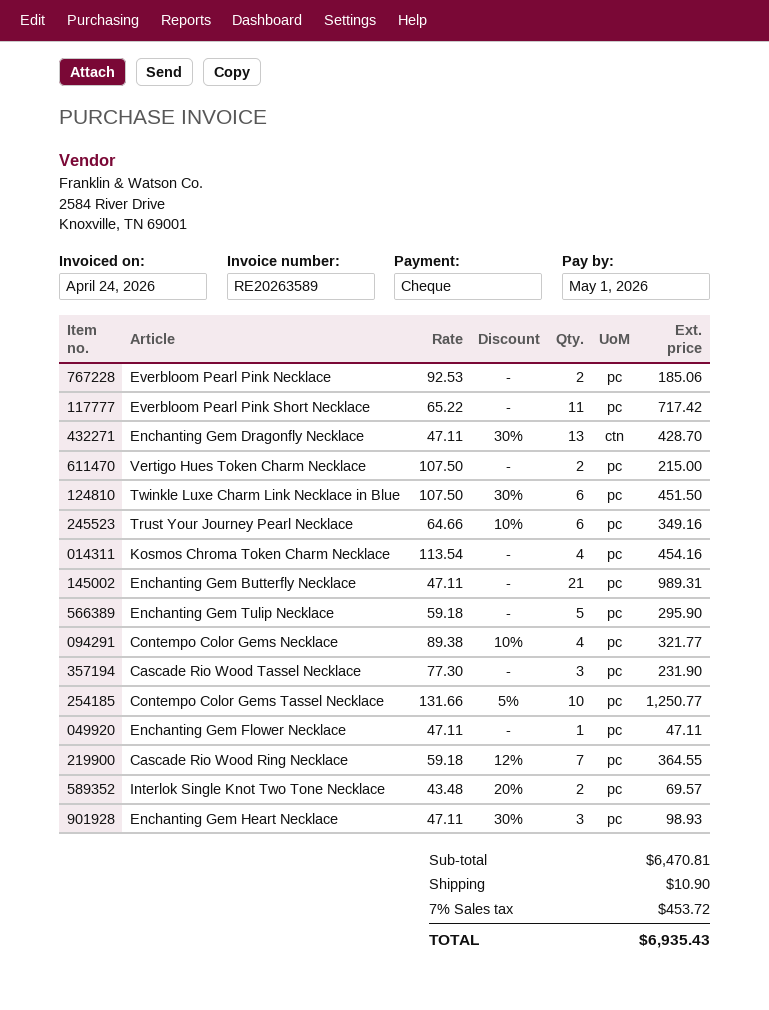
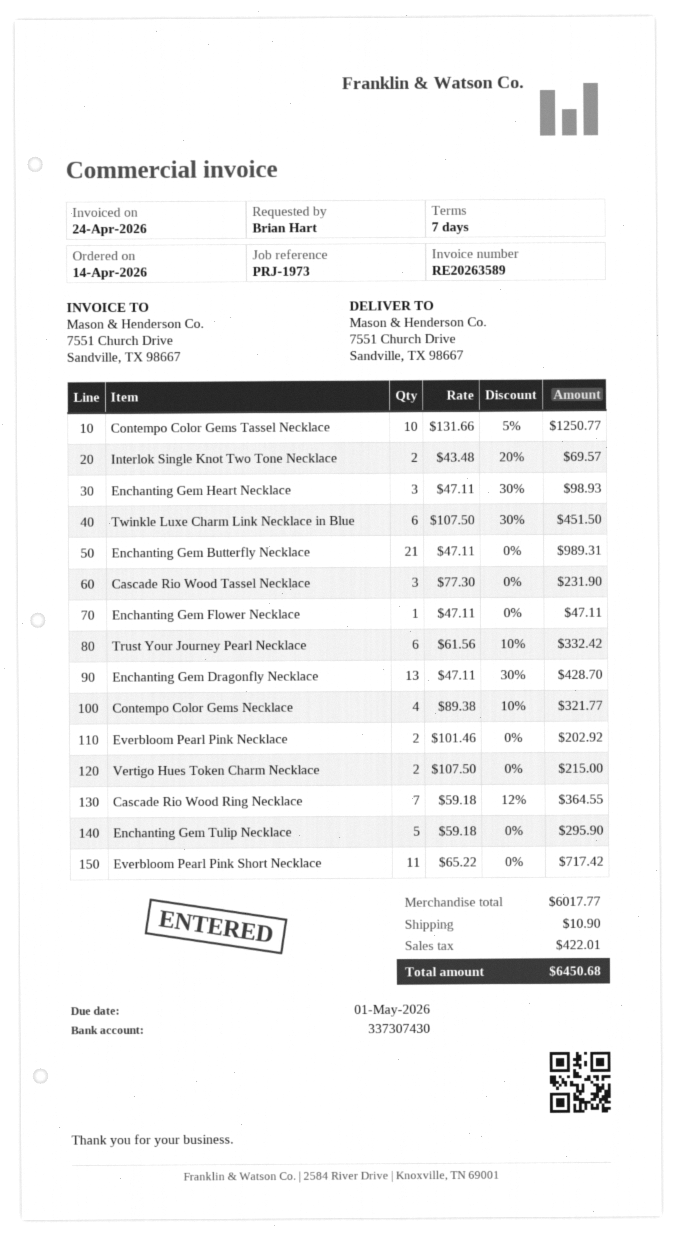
Everbloom Pearl Pink Necklace: 2 x 92.53 = 185.06 -> 2 x 101.46 = 202.92
Trust Your Journey Pearl Necklace: 6 x 64.66 - 10% = 349.16 -> 6 x 61.56 - 10% = 332.42
Kosmos Chroma Token Charm Necklace: 4 x 113.54 = 454.16 -> none
subtotal: 6470.81 -> 6017.77
tax: 453.72 -> 422.01
total: 6935.43 -> 6450.68

